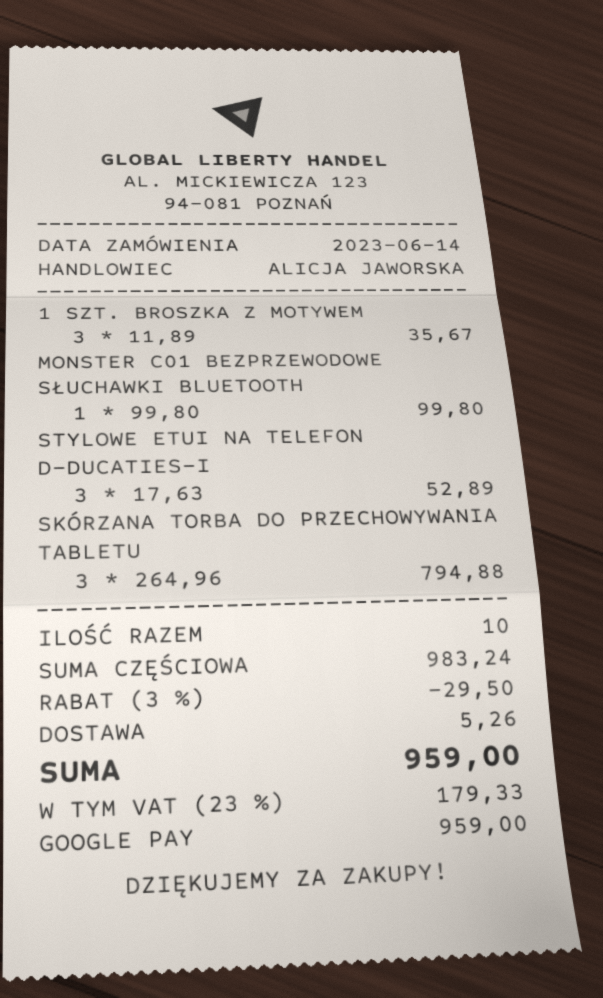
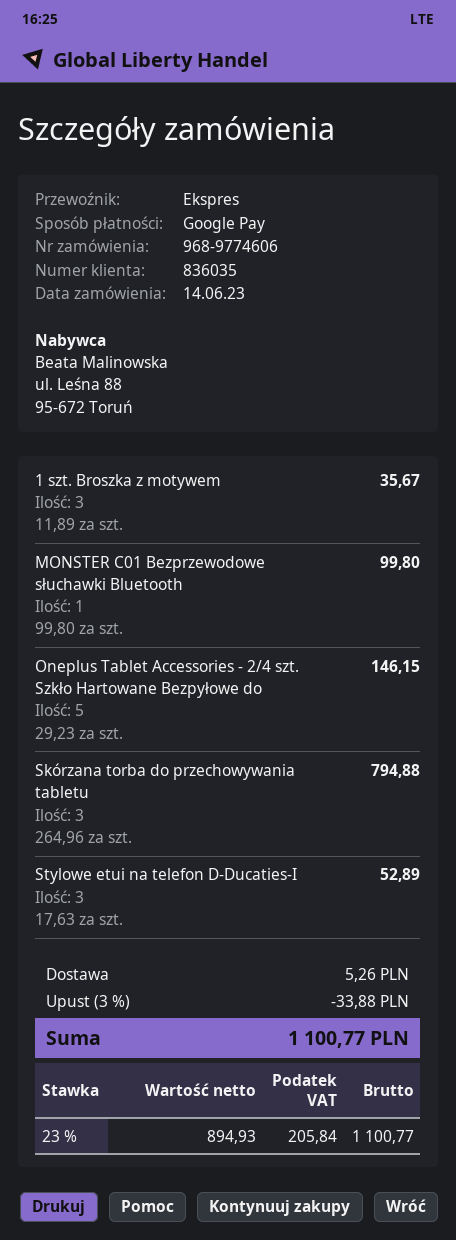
Oneplus Tablet Accessories - 2/4 szt. Szkło Hartowane Bezpyłowe do: none -> 5 x 29.23 = 146.15
discount: 3% = 29.50 -> 3% = 33.88
tax: 23% = 179.33 -> 23% = 205.84
total: 959.00 -> 1100.77

